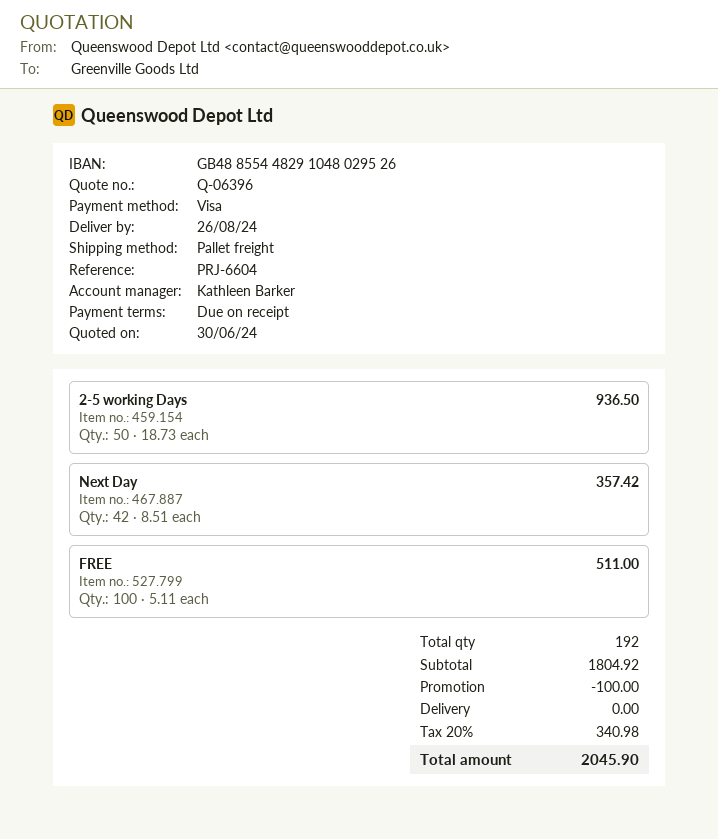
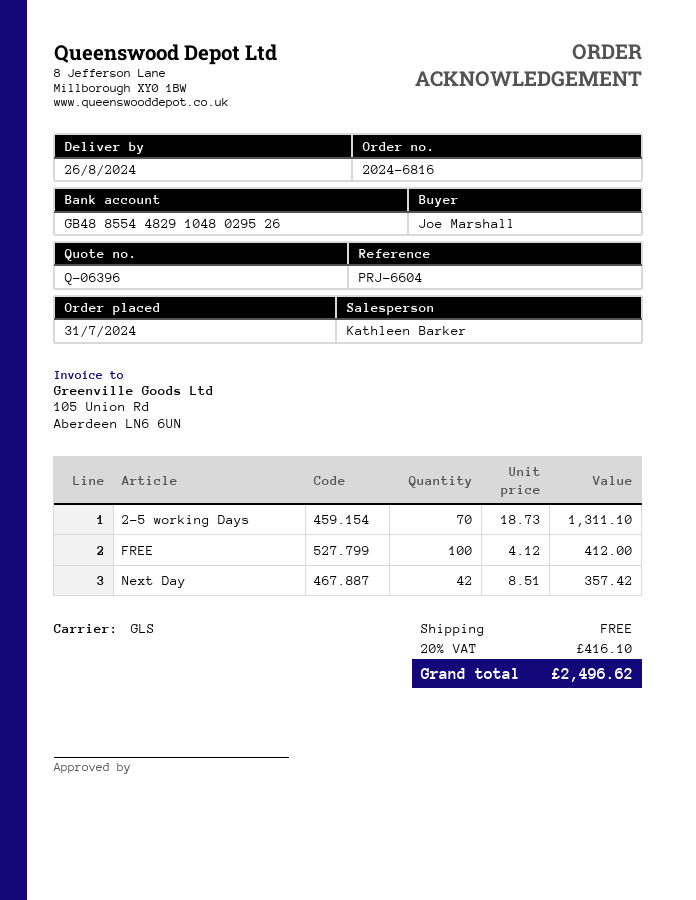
shipping method: pallet freight -> GLS
2-5 working Days: 50 x 18.73 = 936.50 -> 70 x 18.73 = 1311.10
FREE: 100 x 5.11 = 511.00 -> 100 x 4.12 = 412.00
discount: 100.00 -> none
tax: 20% = 340.98 -> 20% = 416.10
total: 2045.90 -> 2496.62

